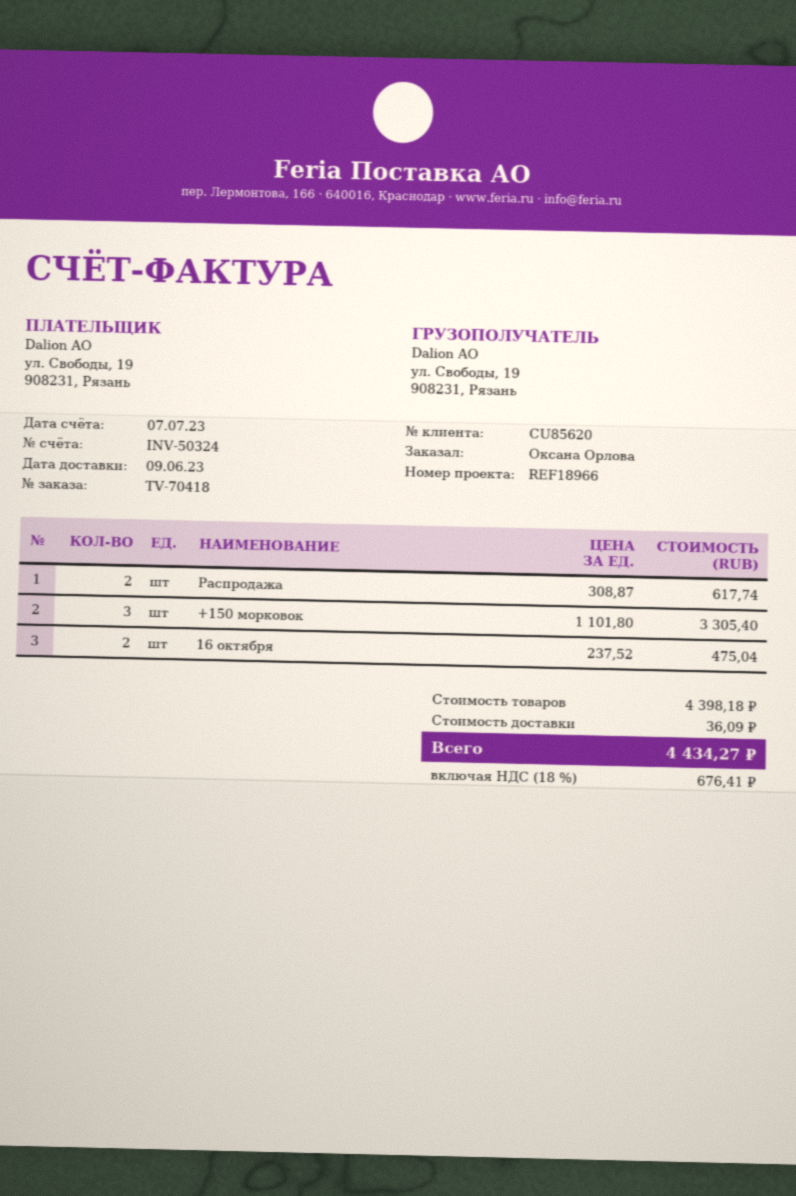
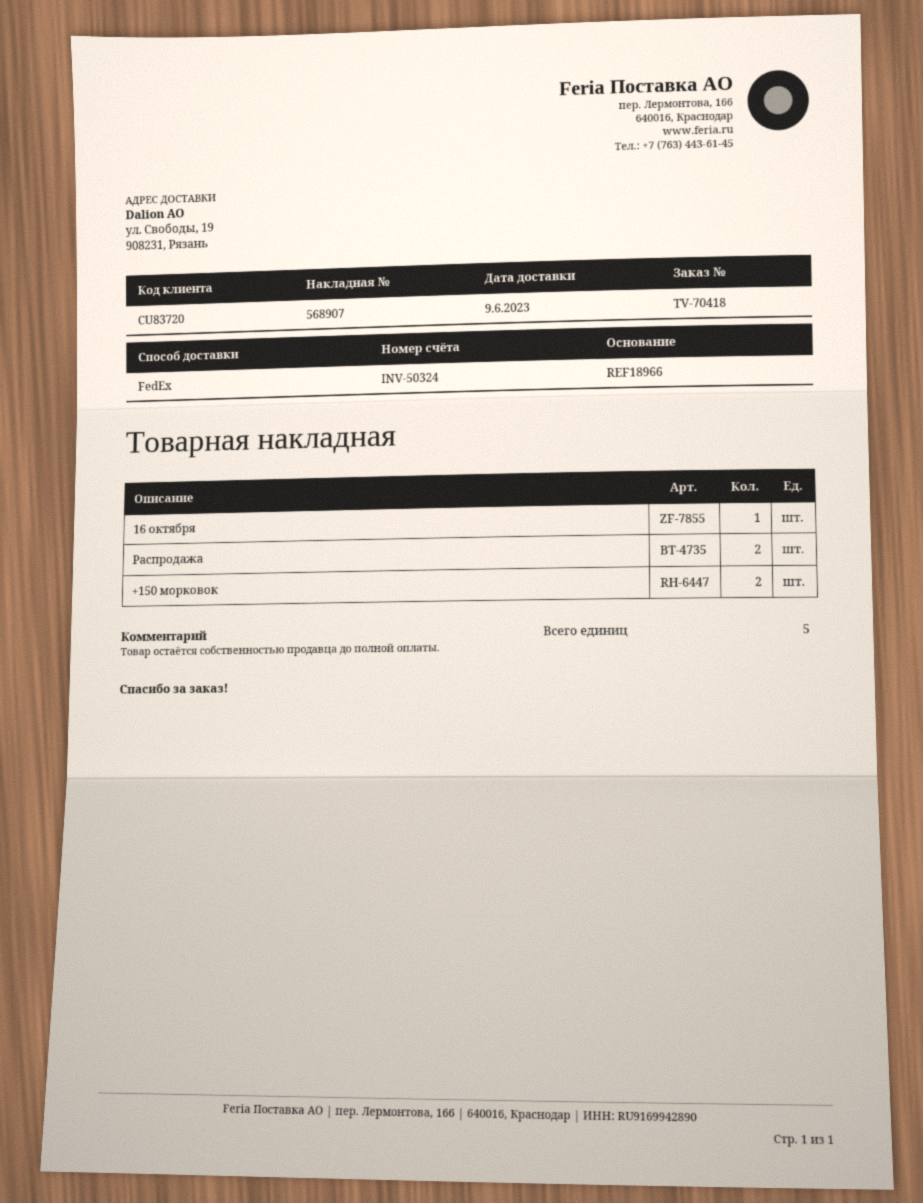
customer number: CU85620 -> CU83720
+150 морковок: 3 -> 2
16 октября: 2 -> 1

